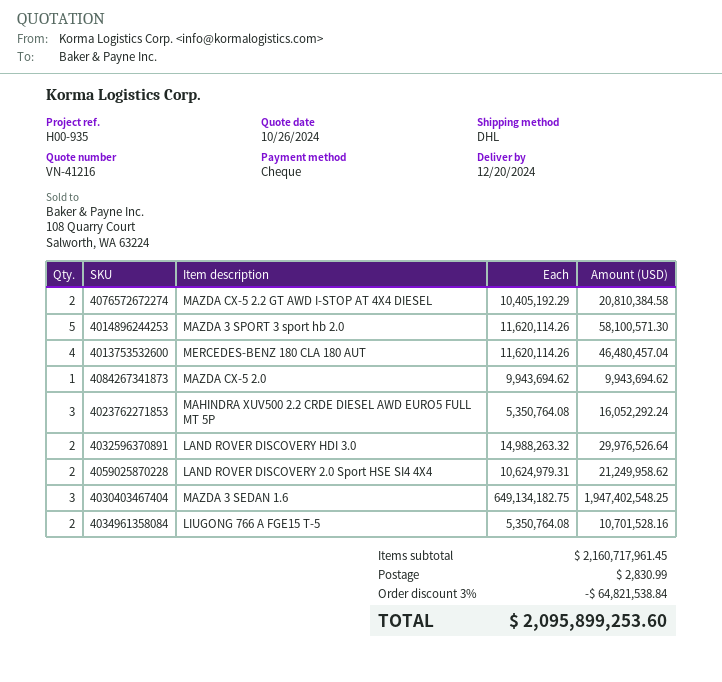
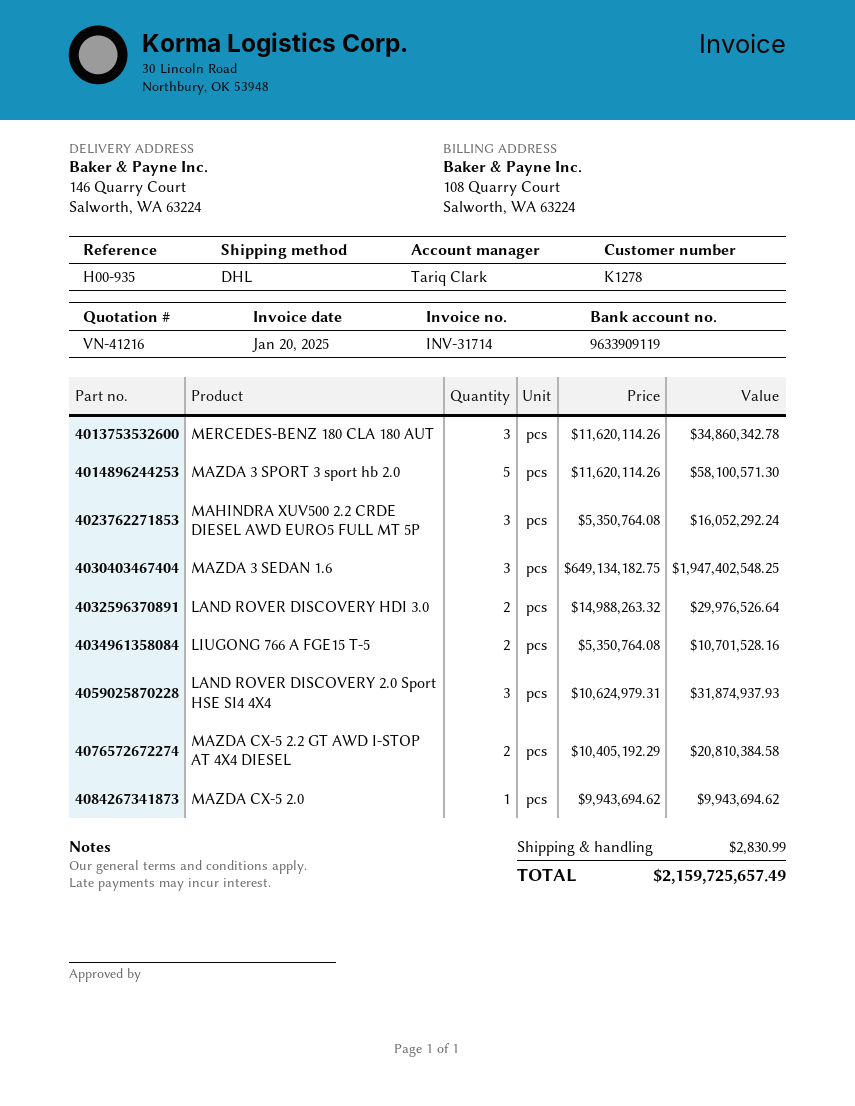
MERCEDES-BENZ 180 CLA 180 AUT: 4 x 11620114.26 = 46480457.04 -> 3 x 11620114.26 = 34860342.78
LAND ROVER DISCOVERY 2.0 Sport HSE SI4 4X4: 2 x 10624979.31 = 21249958.62 -> 3 x 10624979.31 = 31874937.93
discount: 3% = 64821538.84 -> none
total: 2095899253.60 -> 2159725657.49

